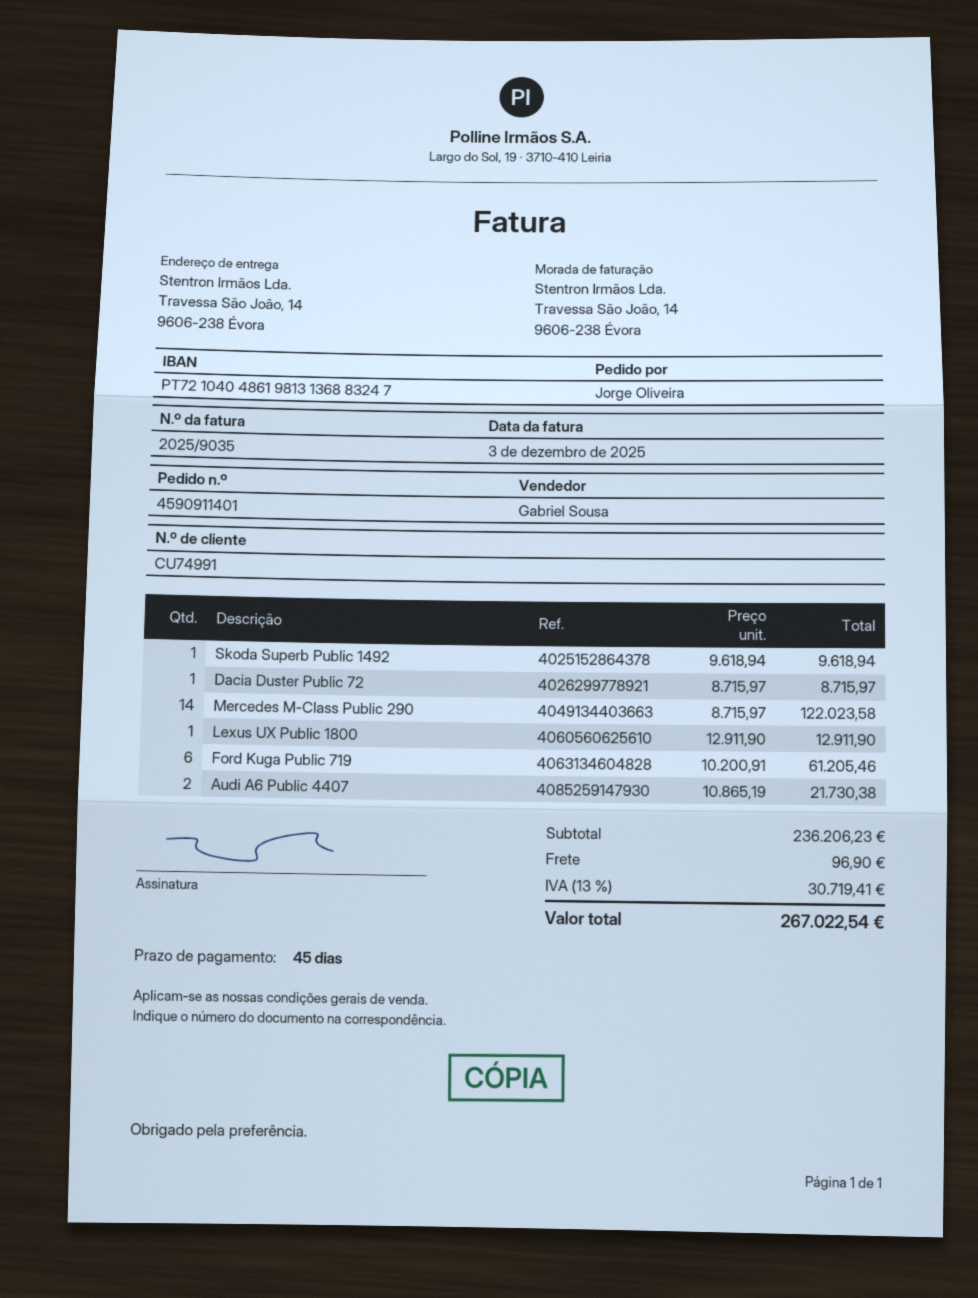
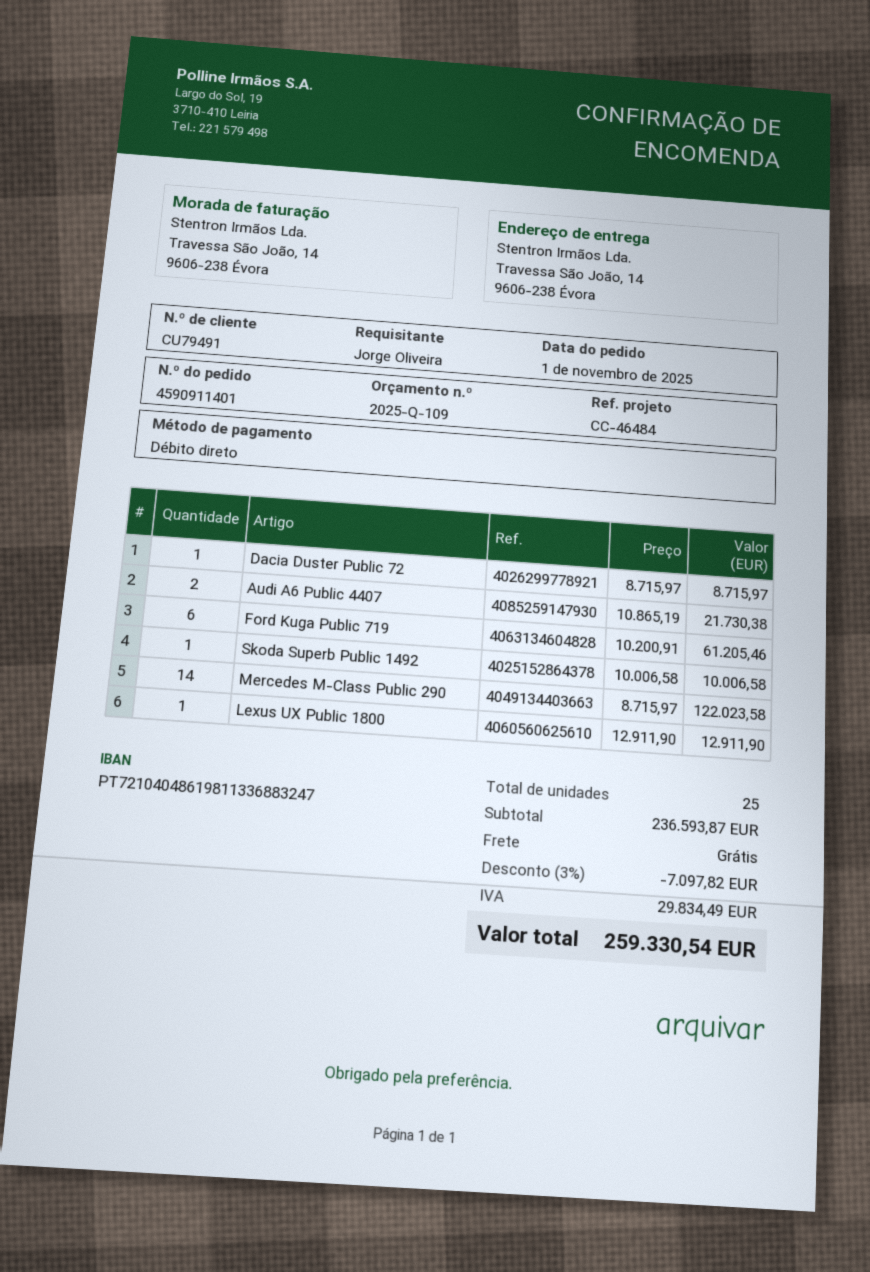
customer number: CU74991 -> CU79491
bank account: PT72104048619813136883247 -> PT72104048619811336883247
Skoda Superb Public 1492: 1 x 9618.94 = 9618.94 -> 1 x 10006.58 = 10006.58
subtotal: 236206.23 -> 236593.87
discount: none -> 3% = 7097.82
shipping: 96.90 -> 0.00
tax: 30719.41 -> 29834.49
total: 267022.54 -> 259330.54

